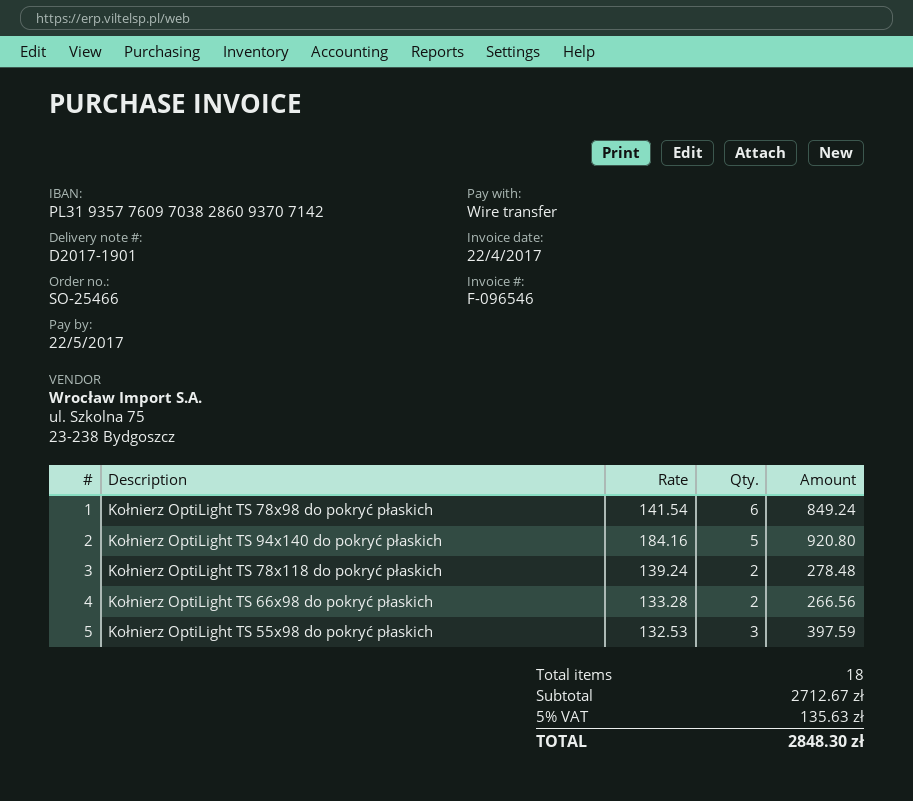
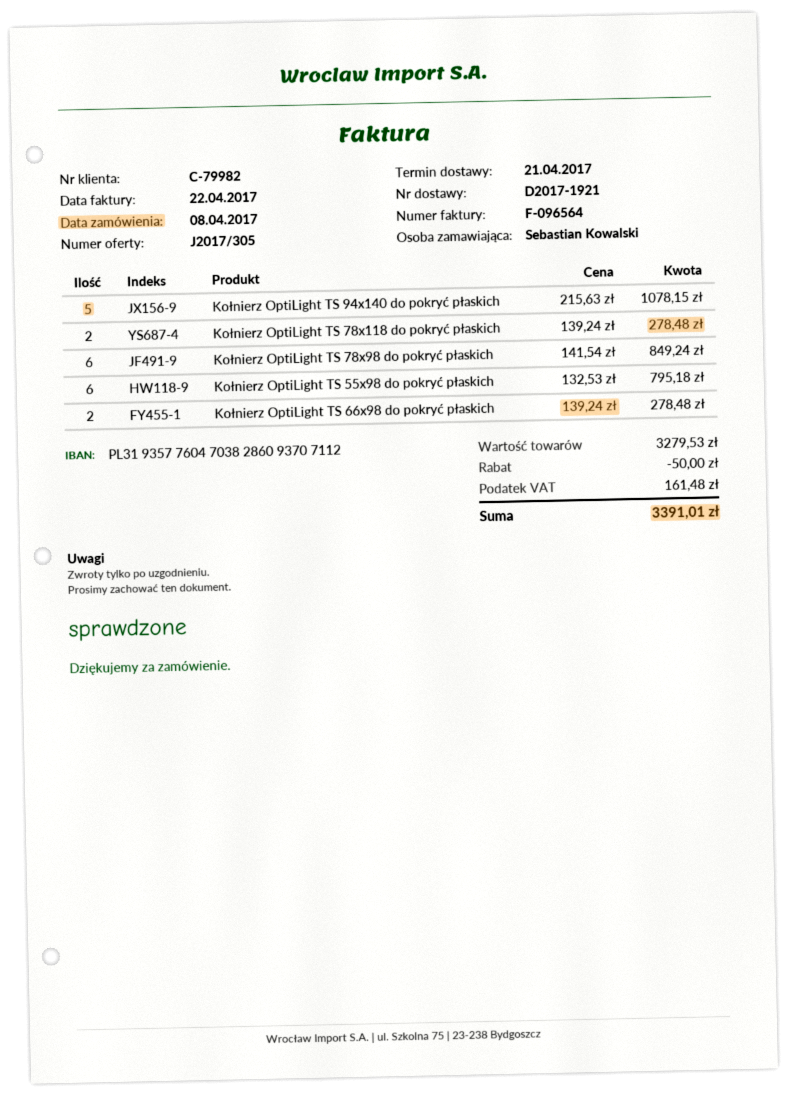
delivery note number: D2017-1901 -> D2017-1921
invoice number: F-096546 -> F-096564
bank account: PL31935776097038286093707142 -> PL31935776047038286093707112
Kołnierz OptiLight TS 94x140 do pokryć płaskich: 5 x 184.16 = 920.80 -> 5 x 215.63 = 1078.15
Kołnierz OptiLight TS 66x98 do pokryć płaskich: 2 x 133.28 = 266.56 -> 2 x 139.24 = 278.48
Kołnierz OptiLight TS 55x98 do pokryć płaskich: 3 x 132.53 = 397.59 -> 6 x 132.53 = 795.18
subtotal: 2712.67 -> 3279.53
discount: none -> 50.00
tax: 135.63 -> 161.48
total: 2848.30 -> 3391.01

